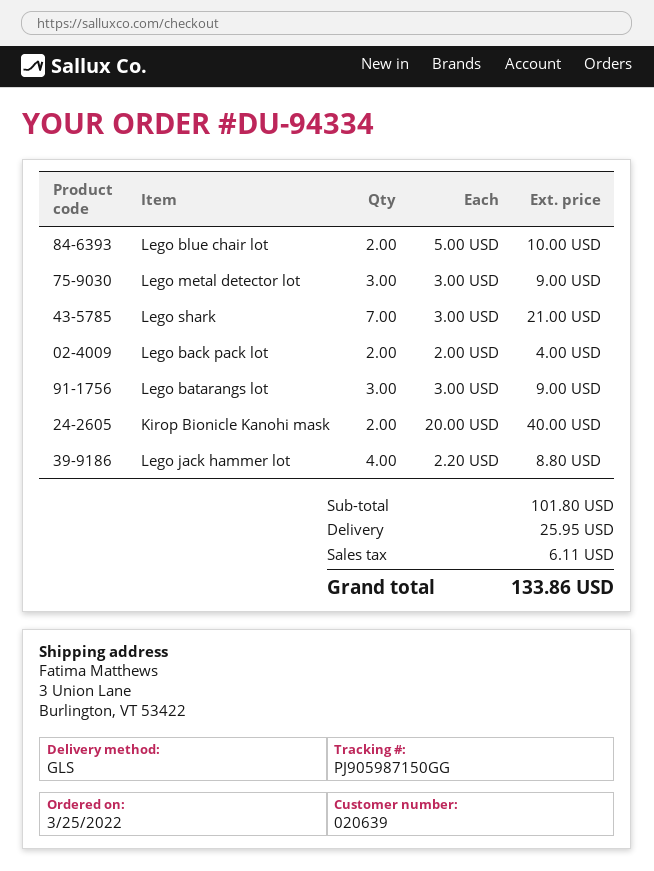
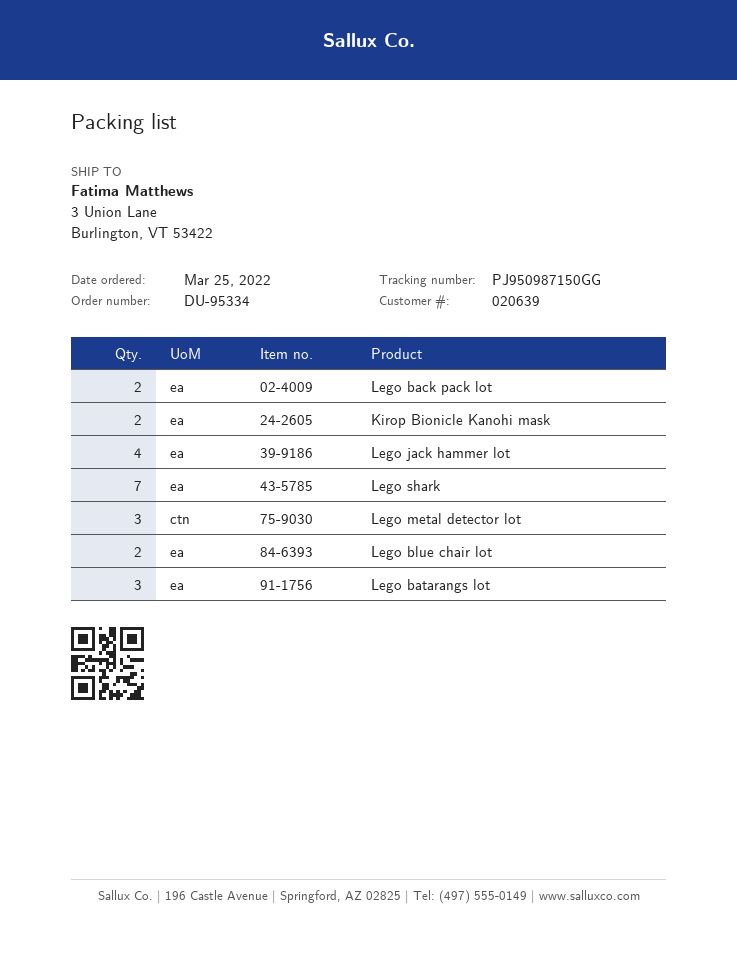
order number: DU-94334 -> DU-95334
tracking number: PJ905987150GG -> PJ950987150GG

